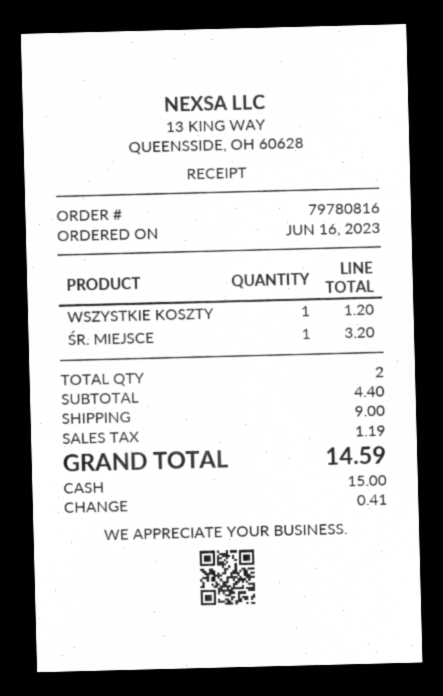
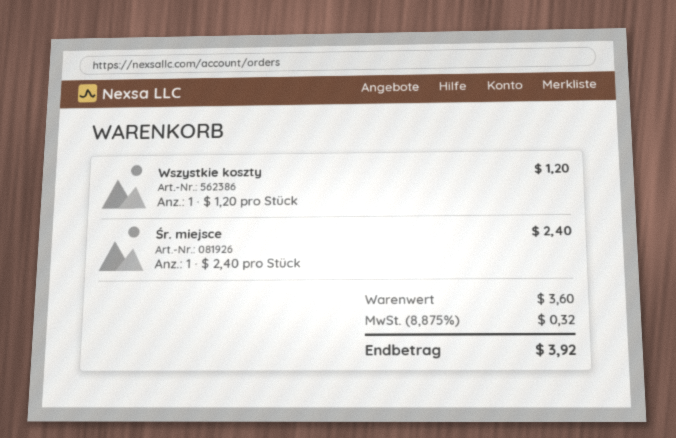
ŚR. MIEJSCE: 1 for 3.20 -> 1 for 2.40
subtotal: 4.40 -> 3.60
shipping: 9.00 -> none
tax: 1.19 -> 0.32
total: 14.59 -> 3.92

